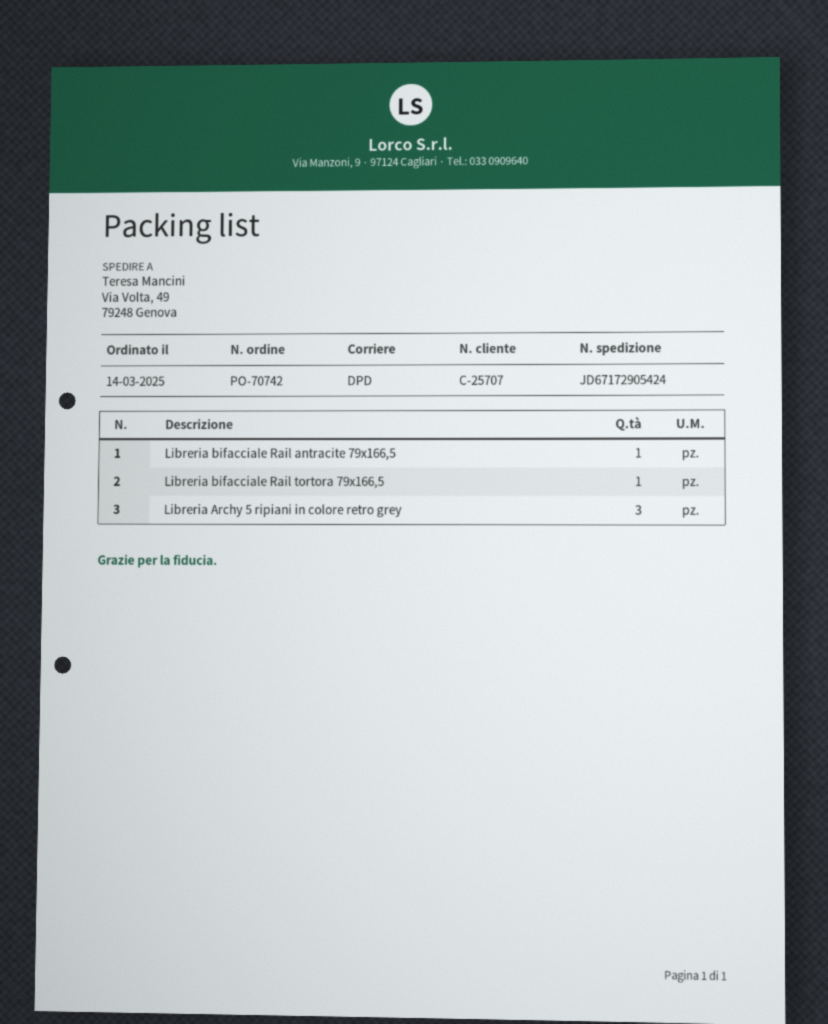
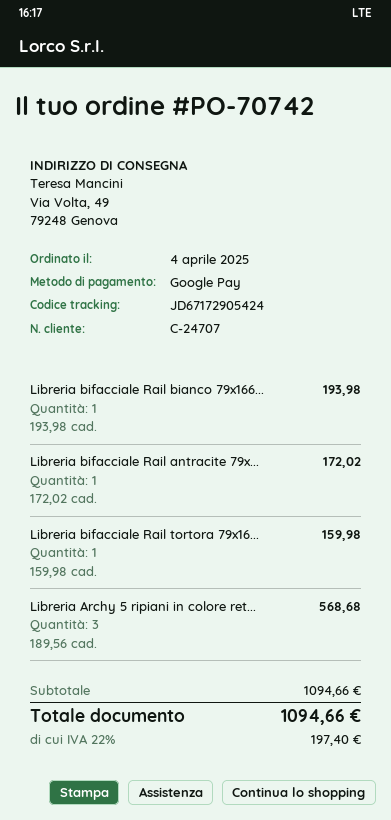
order date: 2025-03-14 -> 2025-04-04
customer number: C-25707 -> C-24707
Libreria bifacciale Rail bianco 79x166...: none -> 1

